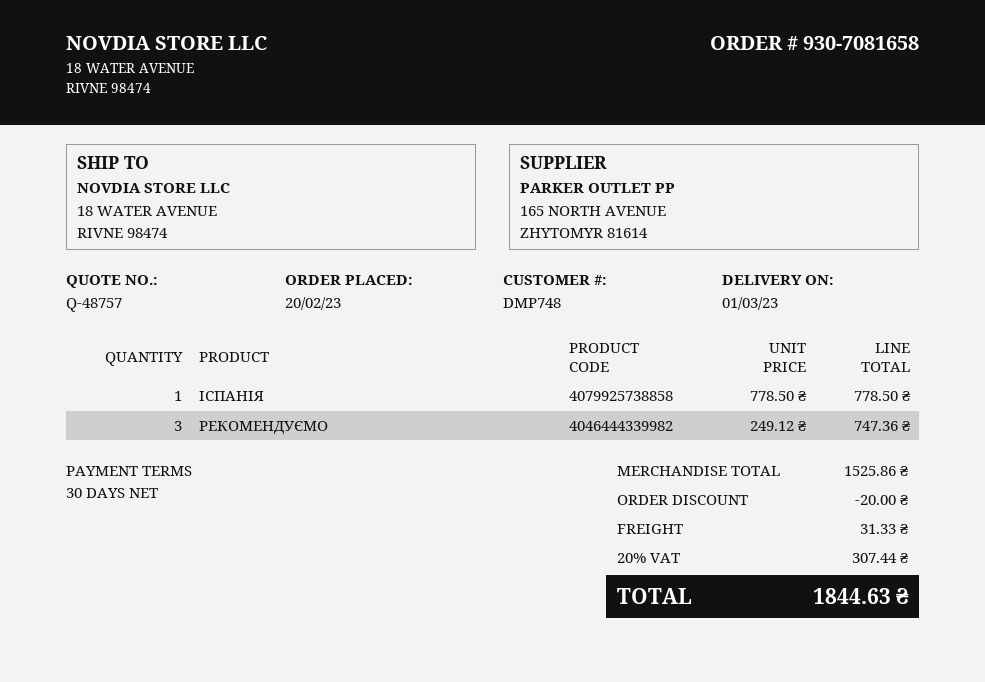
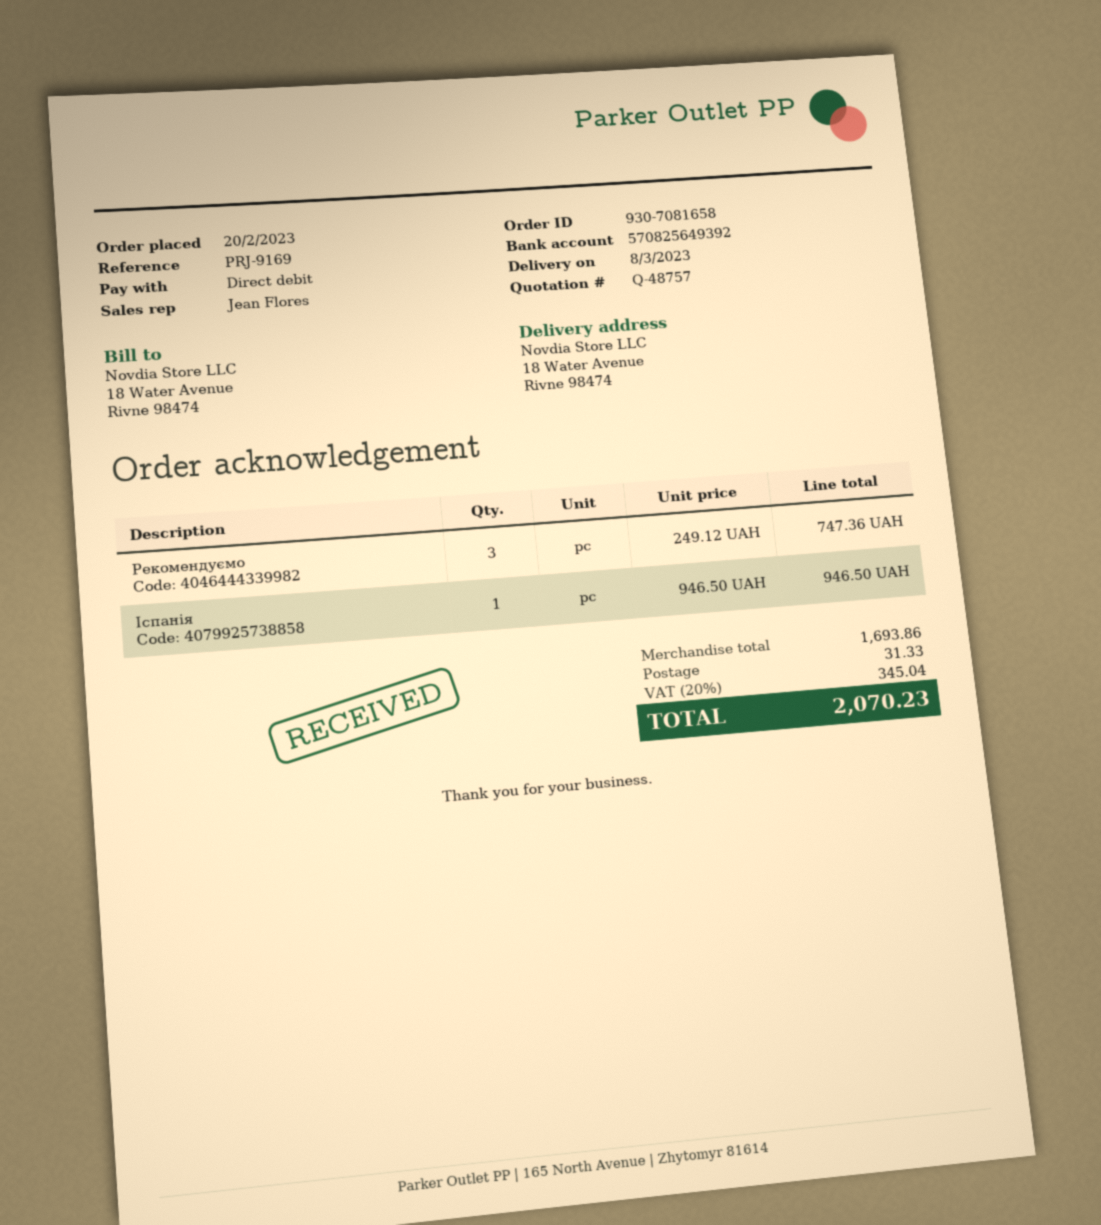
delivery date: 2023-03-01 -> 2023-03-08
ІСПАНІЯ: 1 x 778.50 = 778.50 -> 1 x 946.50 = 946.50
subtotal: 1525.86 -> 1693.86
discount: 20.00 -> none
tax: 20% = 307.44 -> 20% = 345.04
total: 1844.63 -> 2070.23

